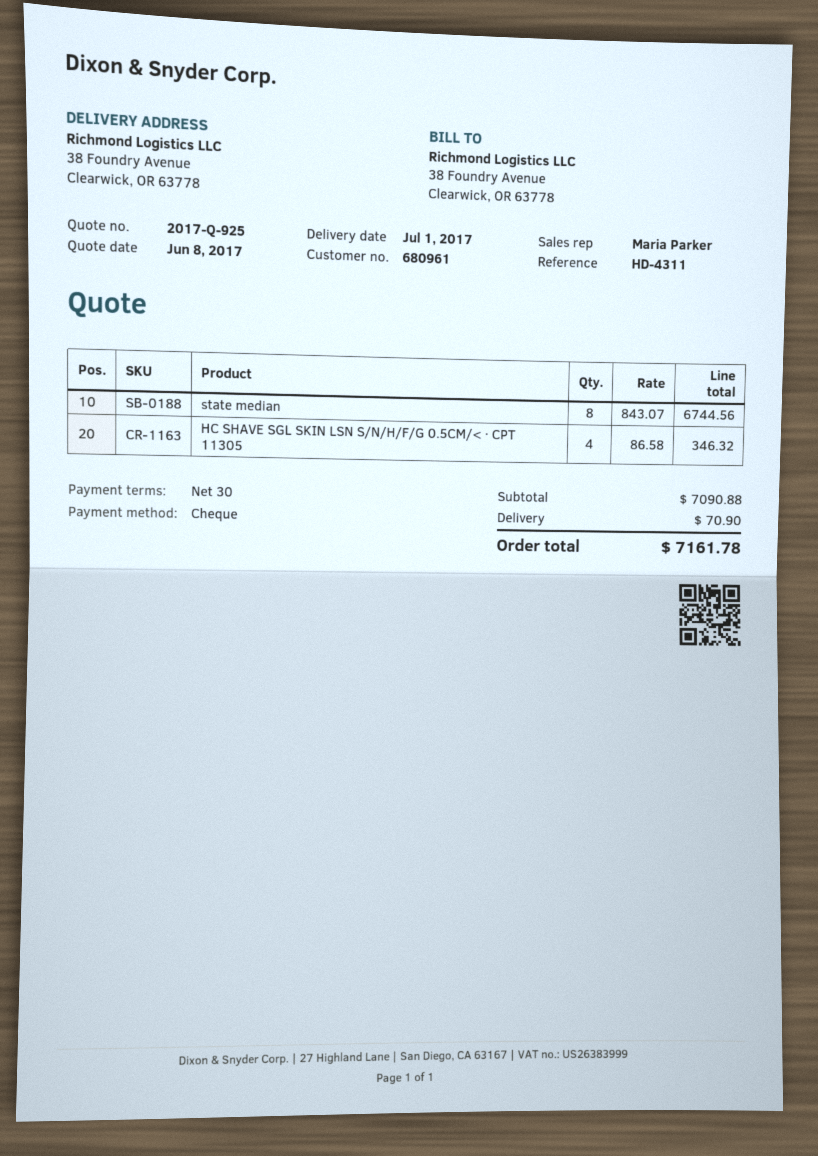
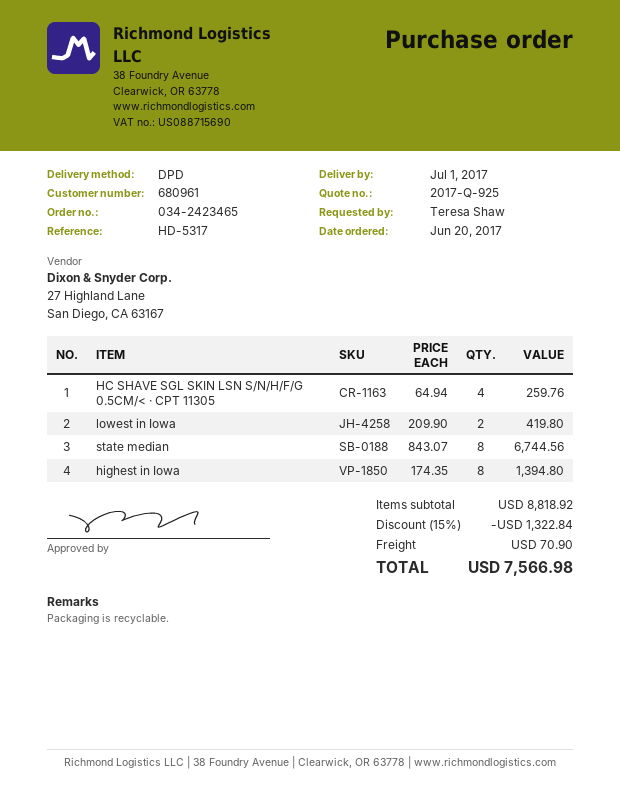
reference: HD-4311 -> HD-5317
HC SHAVE SGL SKIN LSN S/N/H/F/G 0.5CM/< · CPT 11305: 4 x 86.58 = 346.32 -> 4 x 64.94 = 259.76
lowest in Iowa: none -> 2 x 209.90 = 419.80
highest in Iowa: none -> 8 x 174.35 = 1394.80
subtotal: 7090.88 -> 8818.92
discount: none -> 15% = 1322.84
total: 7161.78 -> 7566.98

